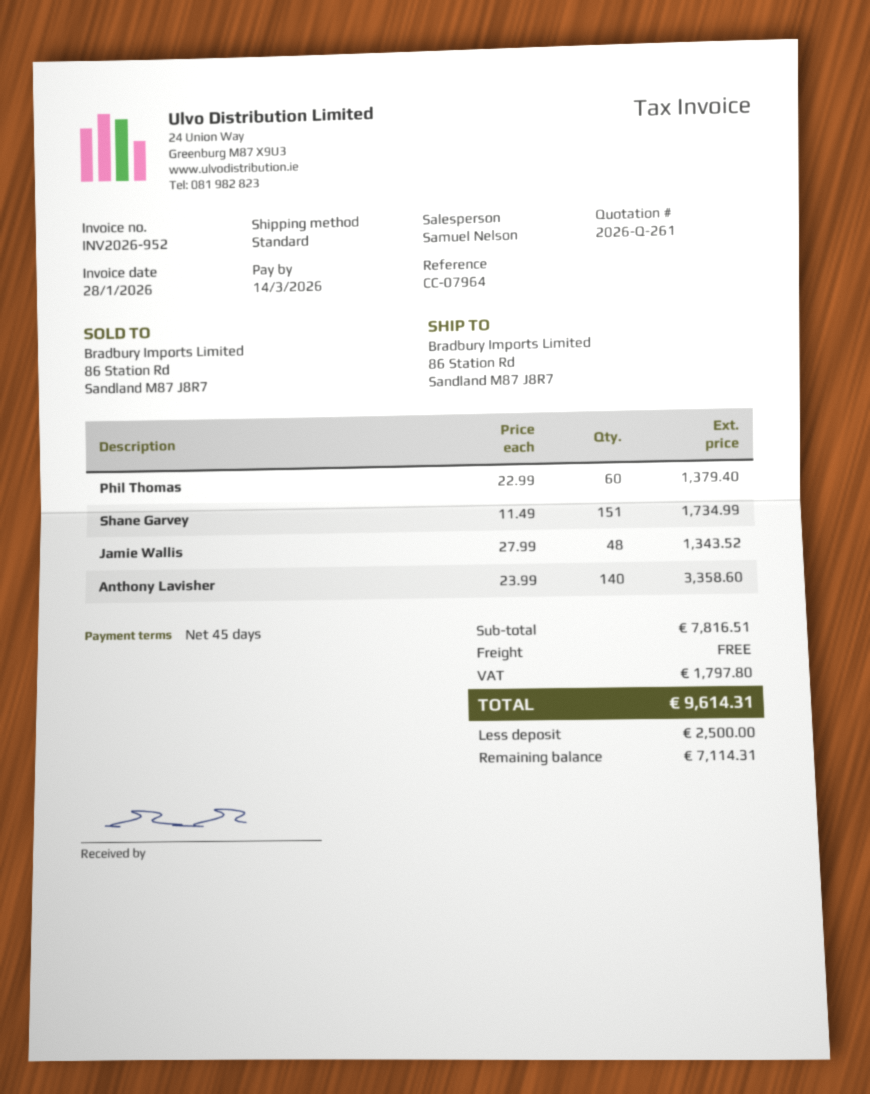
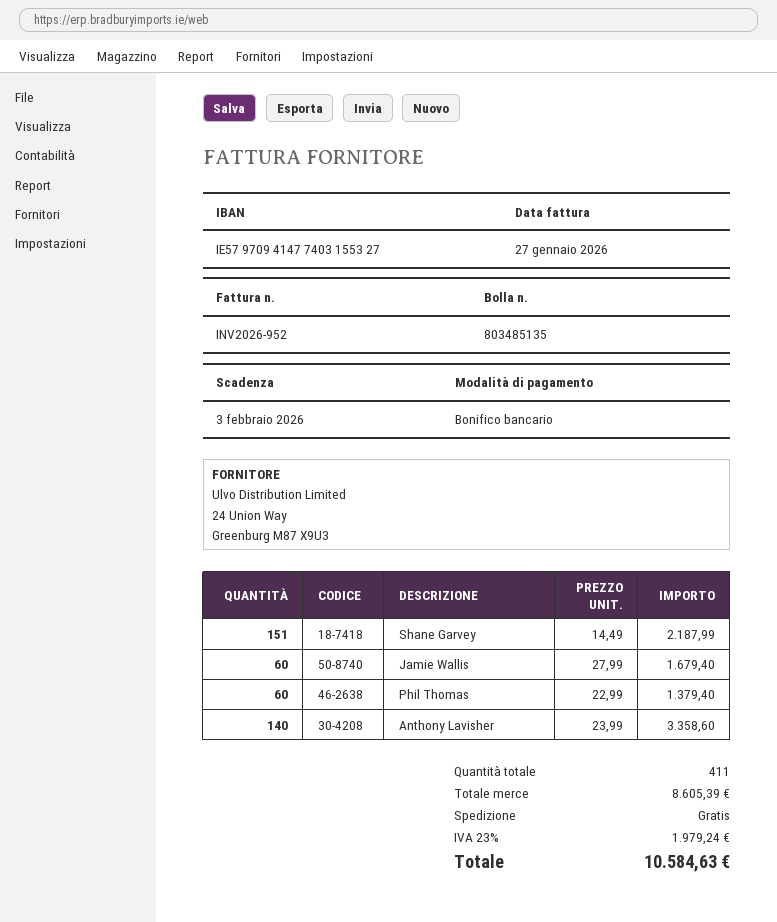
invoice date: 2026-01-28 -> 2026-01-27
due date: 2026-03-14 -> 2026-02-03
Shane Garvey: 151 x 11.49 = 1734.99 -> 151 x 14.49 = 2187.99
Jamie Wallis: 48 x 27.99 = 1343.52 -> 60 x 27.99 = 1679.40
subtotal: 7816.51 -> 8605.39
tax: 1797.80 -> 1979.24
total: 9614.31 -> 10584.63

